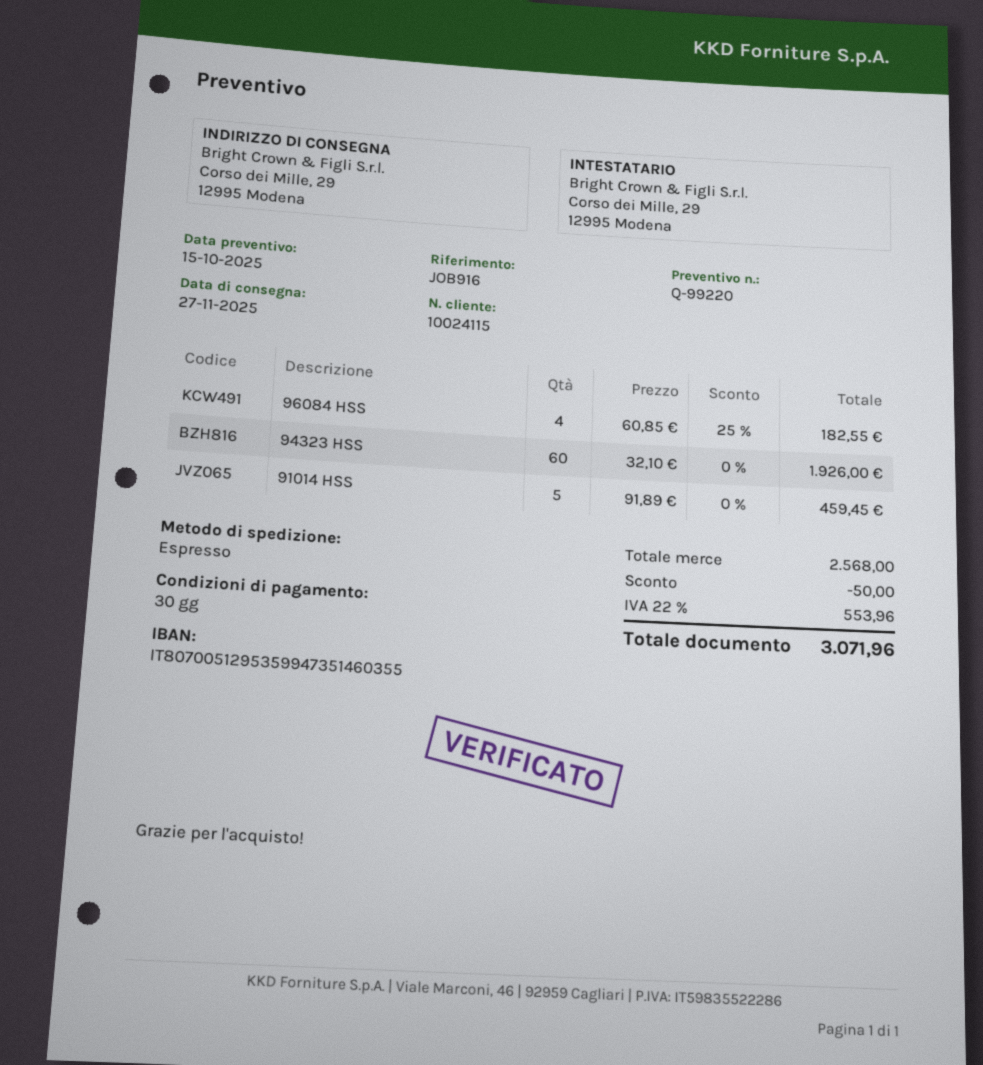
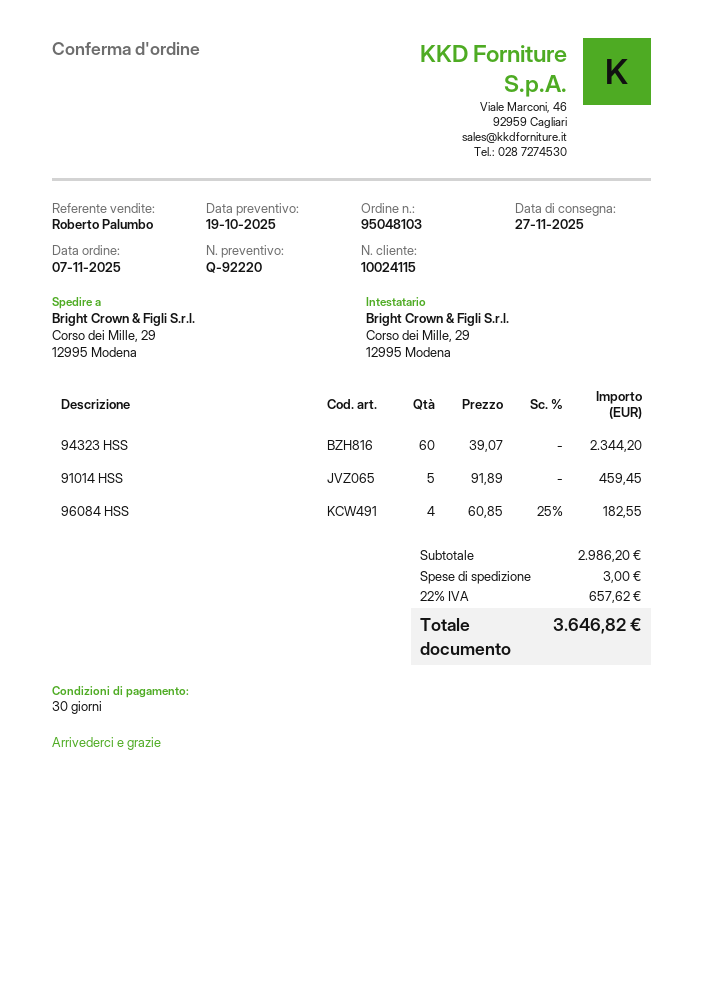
quote number: Q-99220 -> Q-92220
quote date: 2025-10-15 -> 2025-10-19
94323 HSS: 60 x 32.10 = 1926.00 -> 60 x 39.07 = 2344.20
subtotal: 2568.00 -> 2986.20
discount: 50.00 -> none
shipping: none -> 3.00
tax: 22% = 553.96 -> 22% = 657.62
total: 3071.96 -> 3646.82

